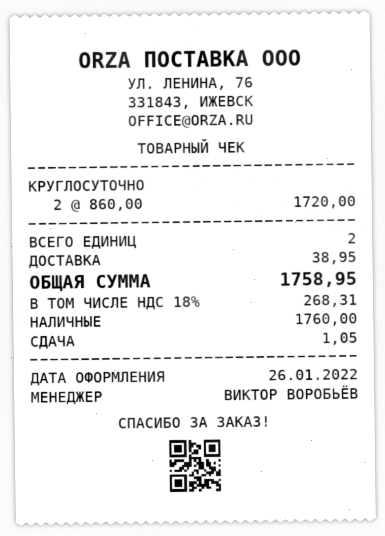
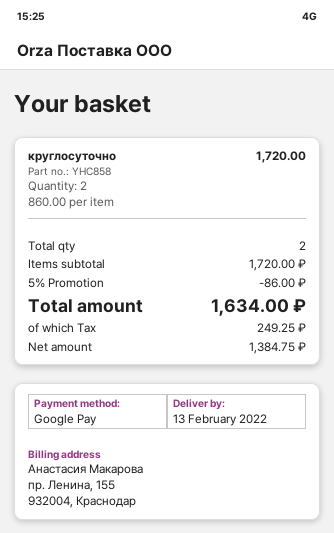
payment method: cash -> Google Pay
discount: none -> 5% = 86.00
shipping: 38.95 -> none
tax: 268.31 -> 249.25
total: 1758.95 -> 1634.00

